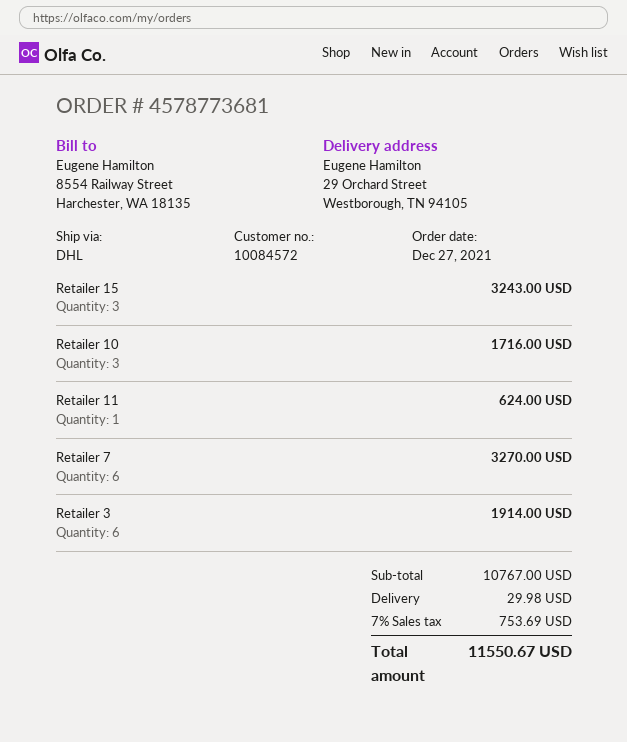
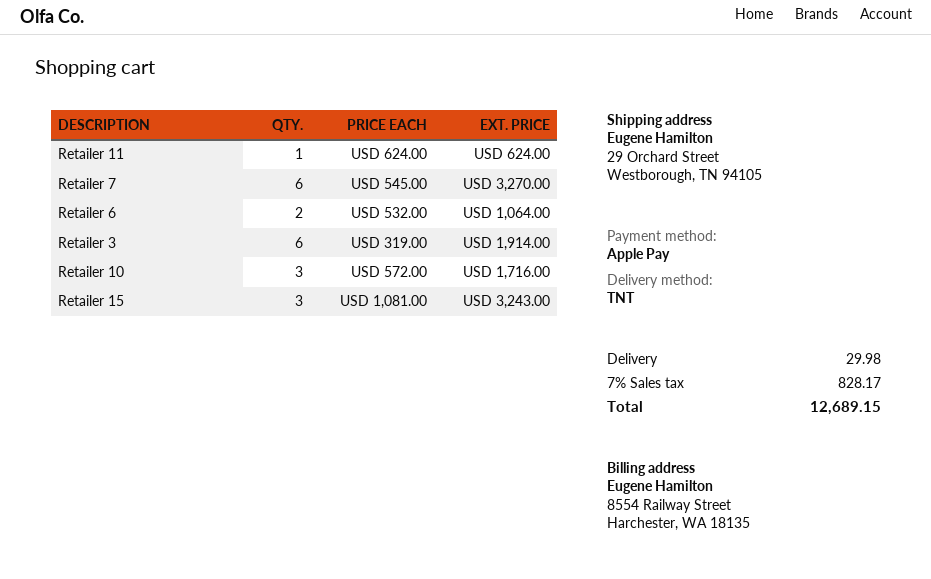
shipping method: DHL -> TNT
Retailer 6: none -> 2 for 1064.00
tax: 7% = 753.69 -> 7% = 828.17
total: 11550.67 -> 12689.15

